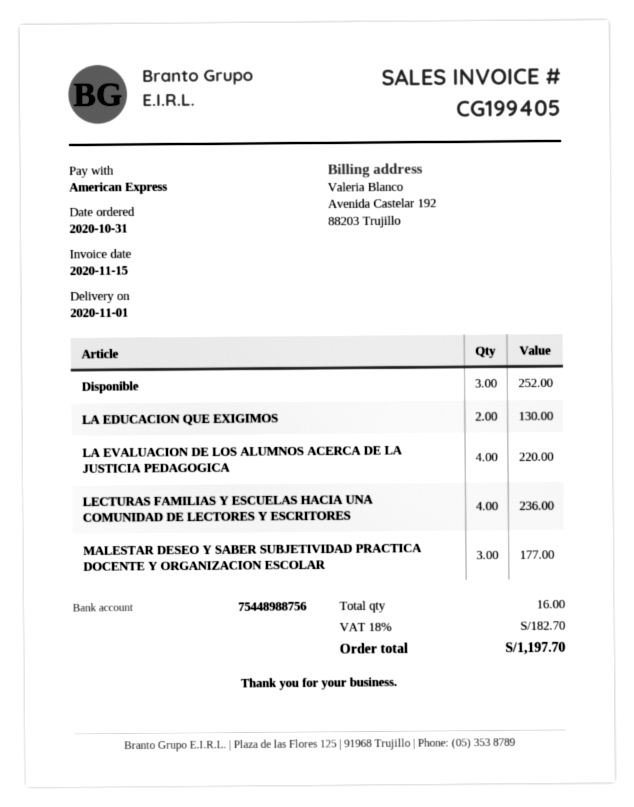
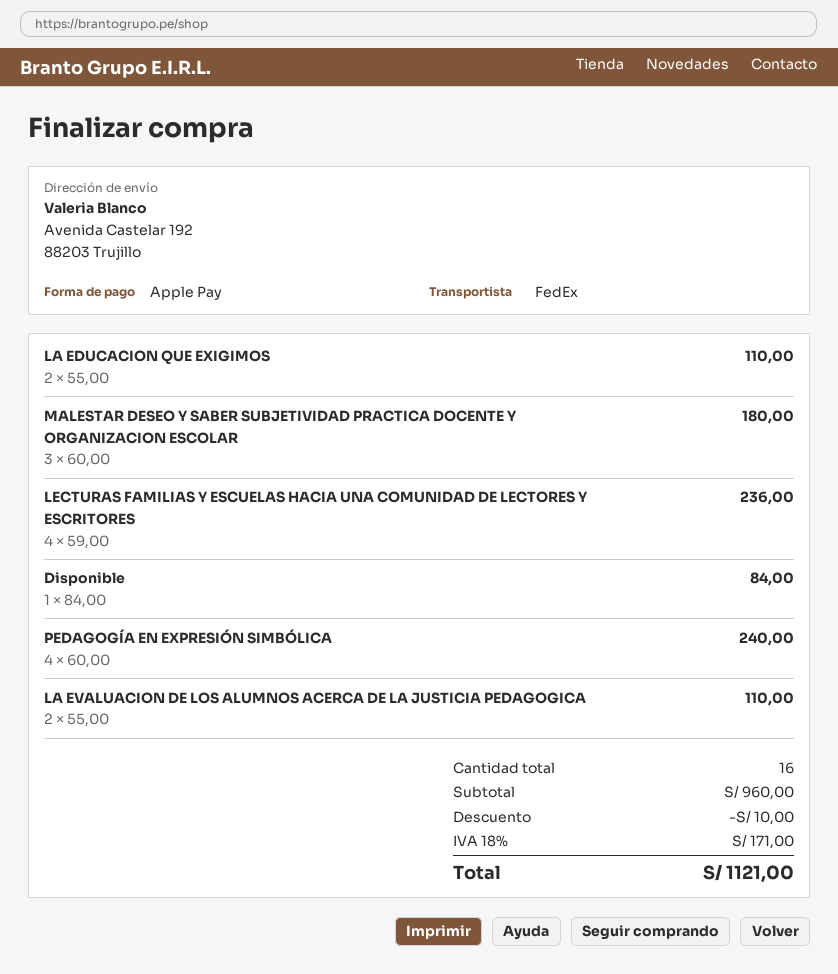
payment method: American Express -> Apple Pay
Disponible: 3 for 252.00 -> 1 for 84.00
LA EDUCACION QUE EXIGIMOS: 2 for 130.00 -> 2 for 110.00
LA EVALUACION DE LOS ALUMNOS ACERCA DE LA JUSTICIA PEDAGOGICA: 4 for 220.00 -> 2 for 110.00
MALESTAR DESEO Y SABER SUBJETIVIDAD PRACTICA DOCENTE Y ORGANIZACION ESCOLAR: 3 for 177.00 -> 3 for 180.00
PEDAGOGÍA EN EXPRESIÓN SIMBÓLICA: none -> 4 for 240.00
discount: none -> 10.00
tax: 18% = 182.70 -> 18% = 171.00
total: 1197.70 -> 1121.00

